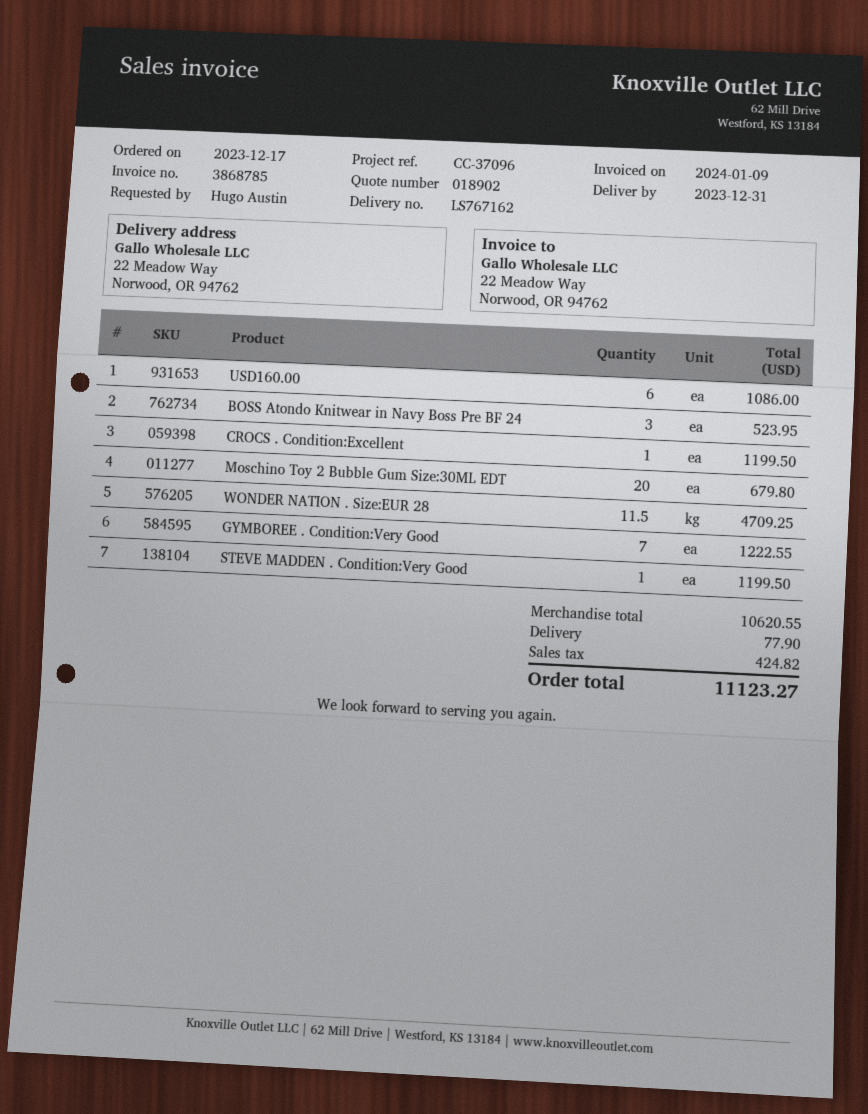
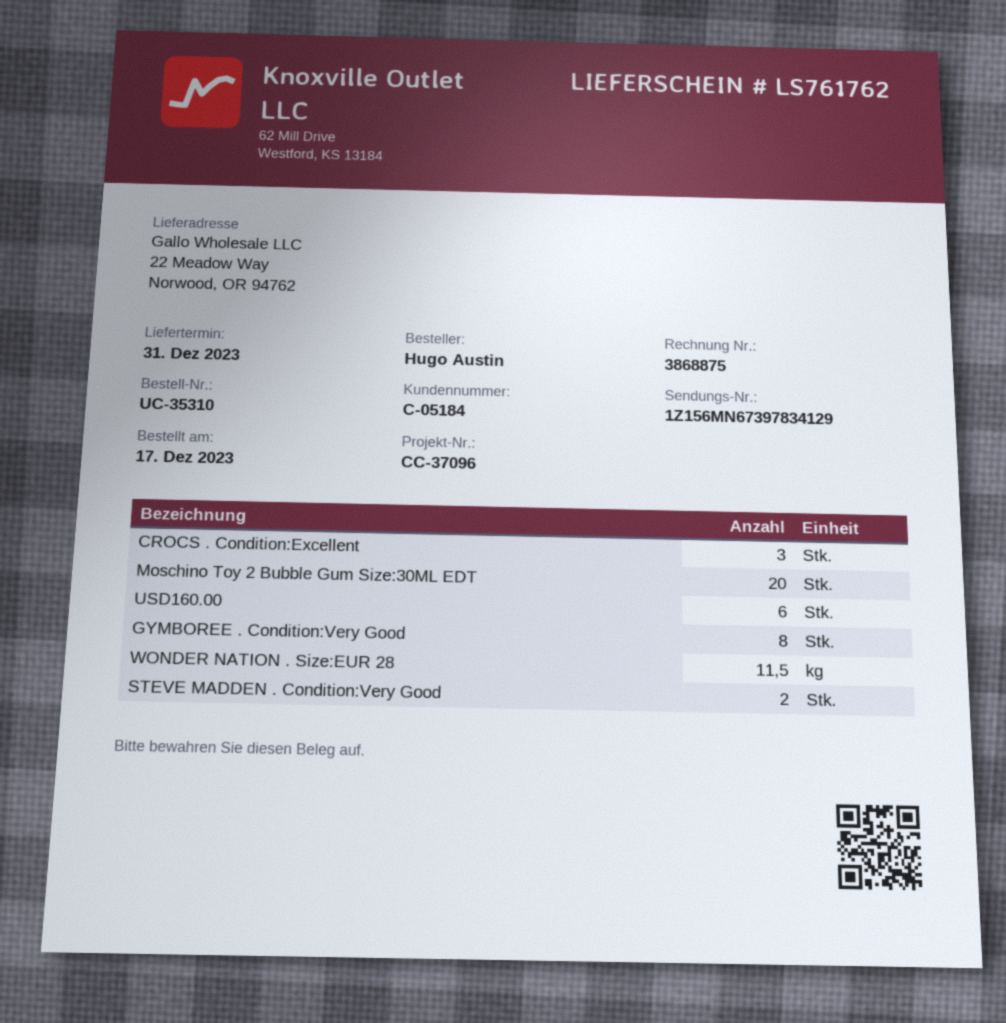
delivery note number: LS767162 -> LS761762
invoice number: 3868785 -> 3868875
BOSS Atondo Knitwear in Navy Boss Pre BF 24: 3 -> none
CROCS . Condition:Excellent: 1 -> 3
GYMBOREE . Condition:Very Good: 7 -> 8
STEVE MADDEN . Condition:Very Good: 1 -> 2

